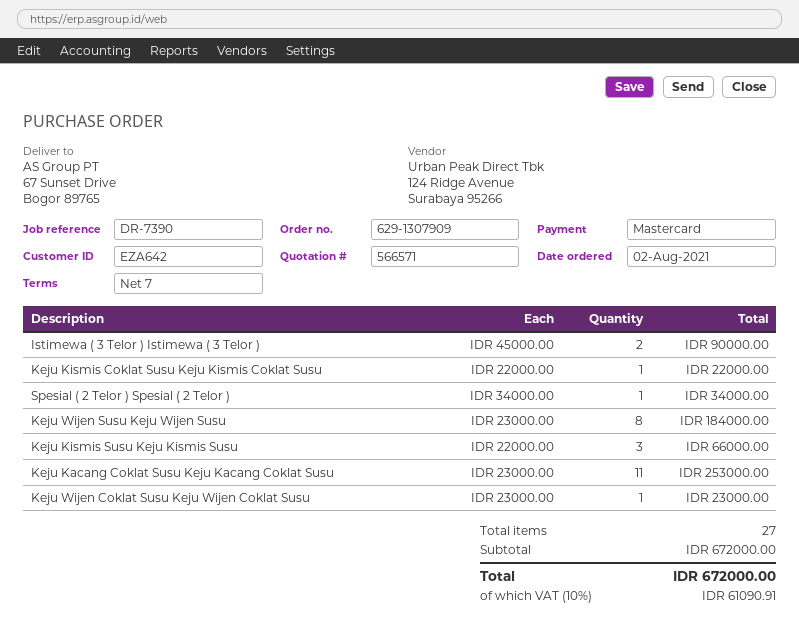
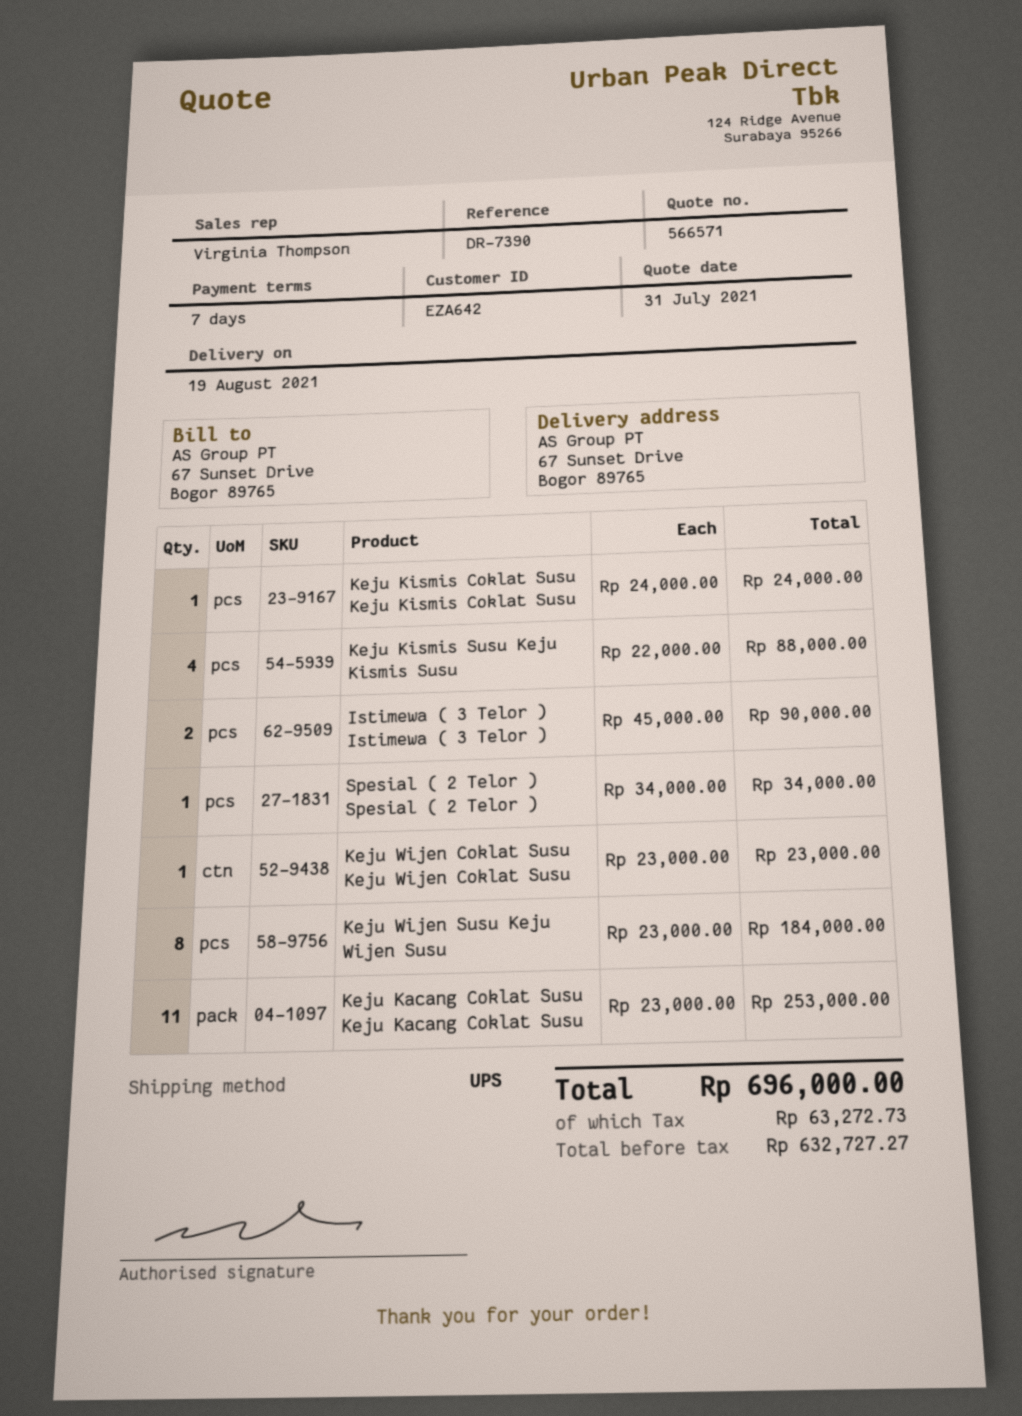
Keju Kismis Coklat Susu Keju Kismis Coklat Susu: 1 x 22000.00 = 22000.00 -> 1 x 24000.00 = 24000.00
Keju Kismis Susu Keju Kismis Susu: 3 x 22000.00 = 66000.00 -> 4 x 22000.00 = 88000.00
tax: 61090.91 -> 63272.73
total: 672000.00 -> 696000.00

